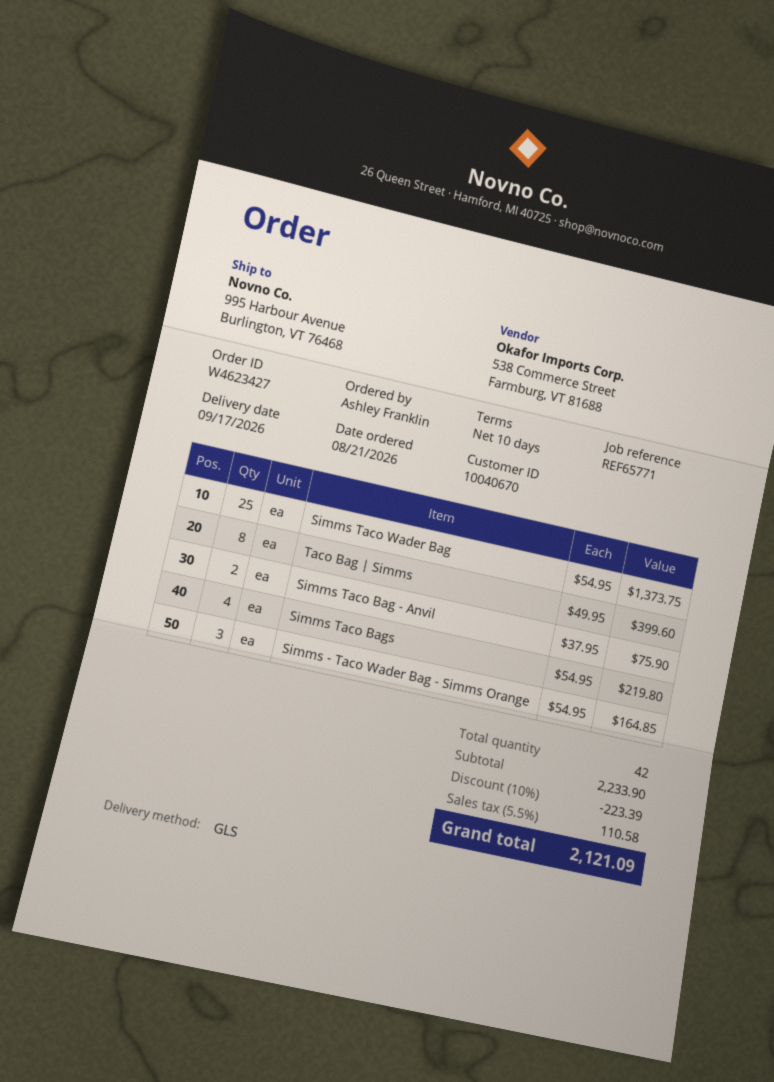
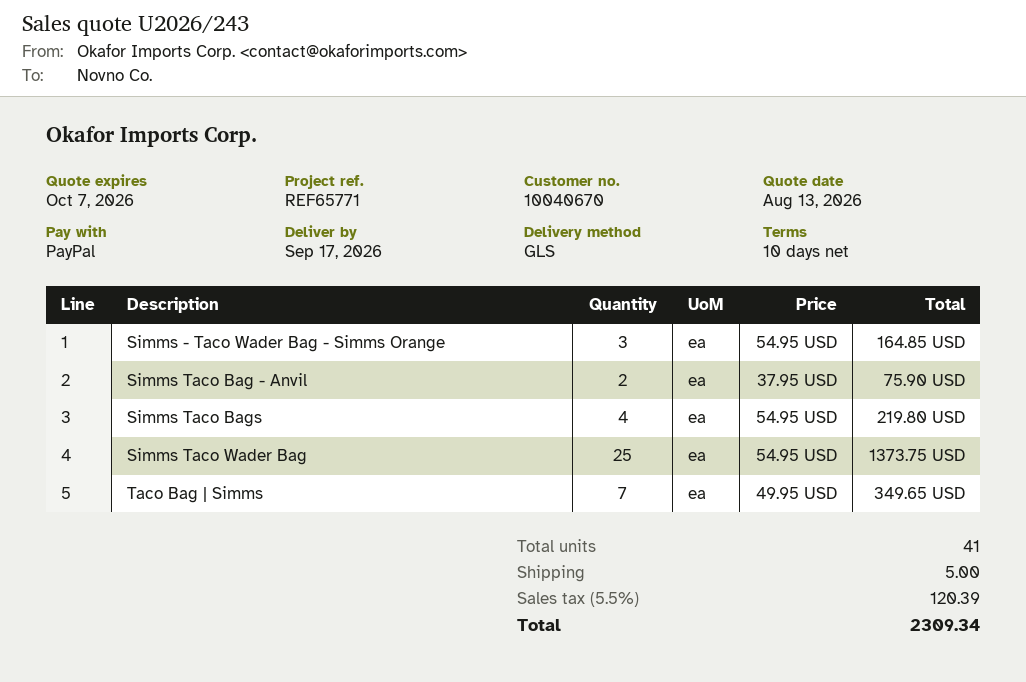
Taco Bag | Simms: 8 x 49.95 = 399.60 -> 7 x 49.95 = 349.65
total quantity: 42 -> 41
discount: 10% = 223.39 -> none
shipping: none -> 5.00
tax: 5.5% = 110.58 -> 5.5% = 120.39
total: 2121.09 -> 2309.34

